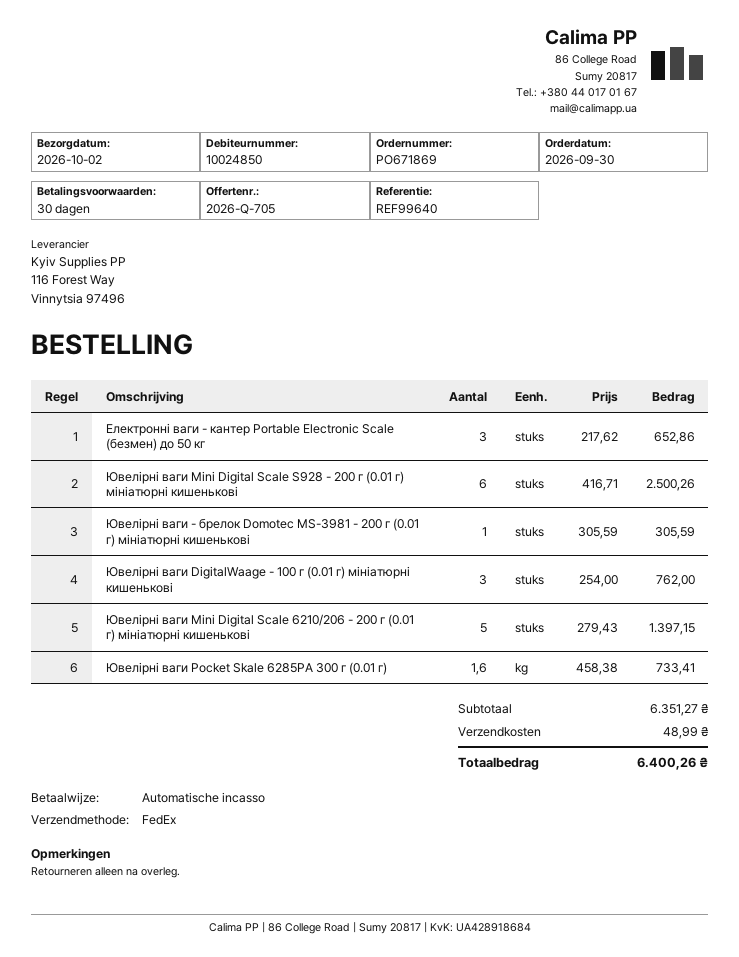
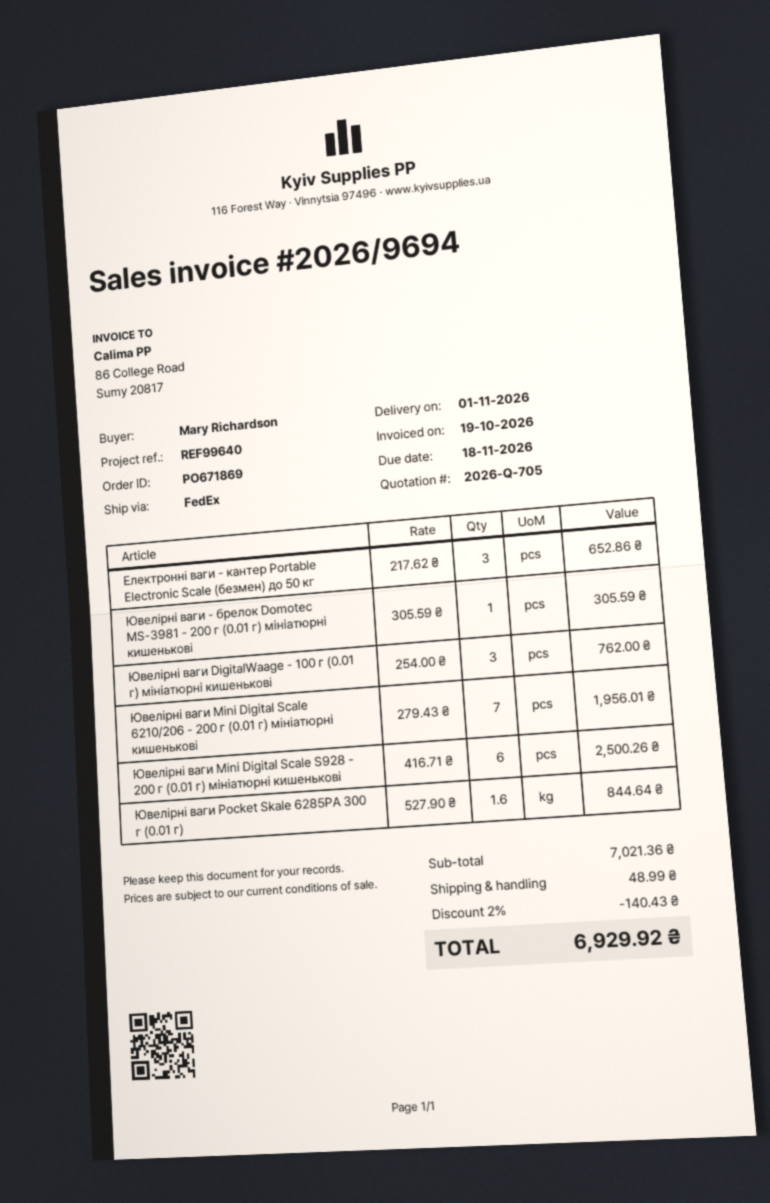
delivery date: 2026-10-02 -> 2026-11-01
Ювелірні ваги Mini Digital Scale 6210/206 - 200 г (0.01 г) мініатюрні кишенькові: 5 x 279.43 = 1397.15 -> 7 x 279.43 = 1956.01
Ювелірні ваги Pocket Skale 6285РА 300 г (0.01 г): 1.6 x 458.38 = 733.41 -> 1.6 x 527.90 = 844.64
subtotal: 6351.27 -> 7021.36
discount: none -> 2% = 140.43
total: 6400.26 -> 6929.92

